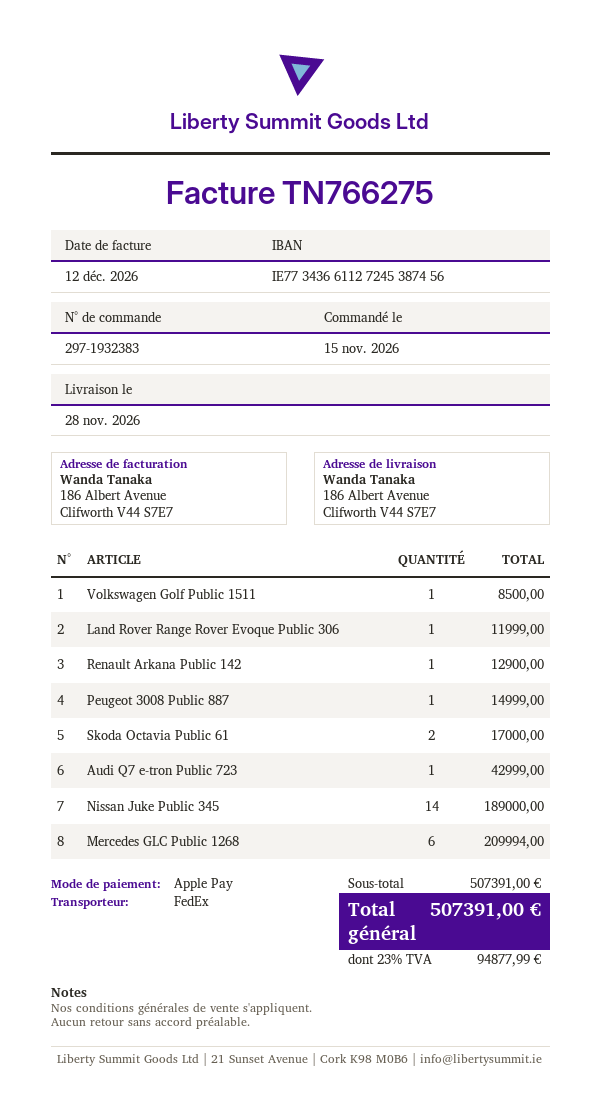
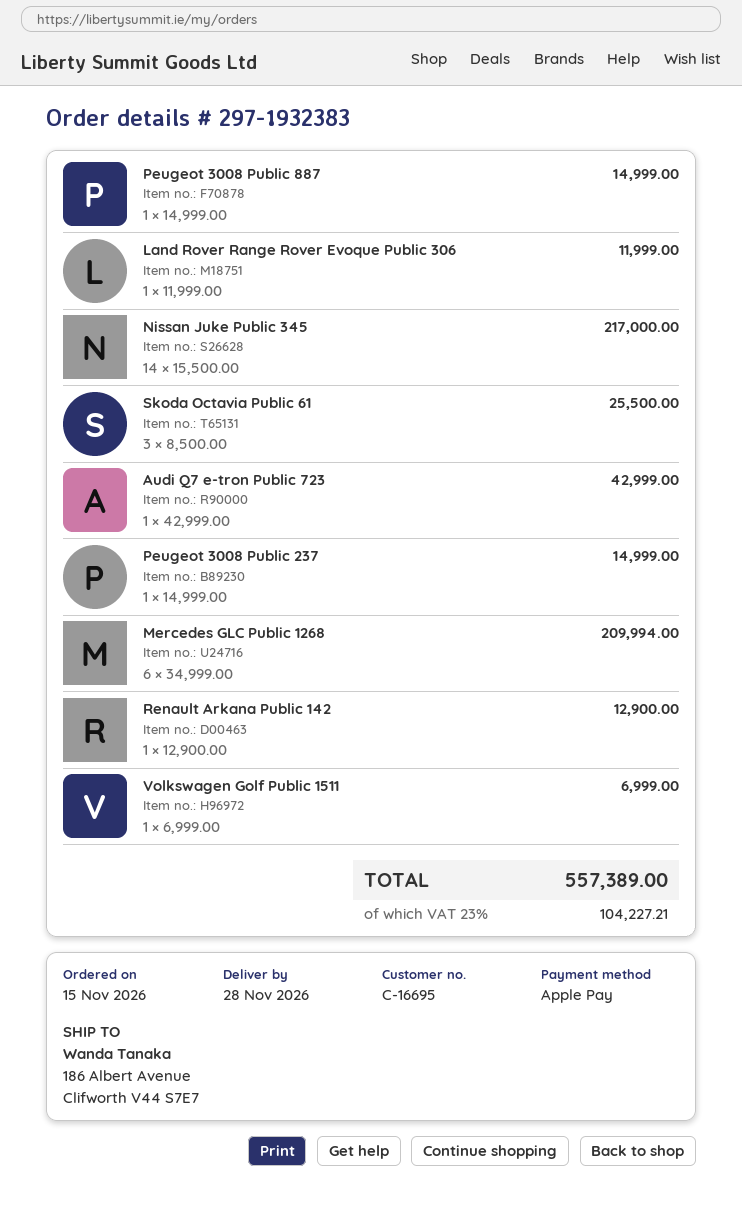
Volkswagen Golf Public 1511: 1 for 8500.00 -> 1 for 6999.00
Skoda Octavia Public 61: 2 for 17000.00 -> 3 for 25500.00
Nissan Juke Public 345: 14 for 189000.00 -> 14 for 217000.00
Peugeot 3008 Public 237: none -> 1 for 14999.00
tax: 23% = 94877.99 -> 23% = 104227.21
total: 507391.00 -> 557389.00

